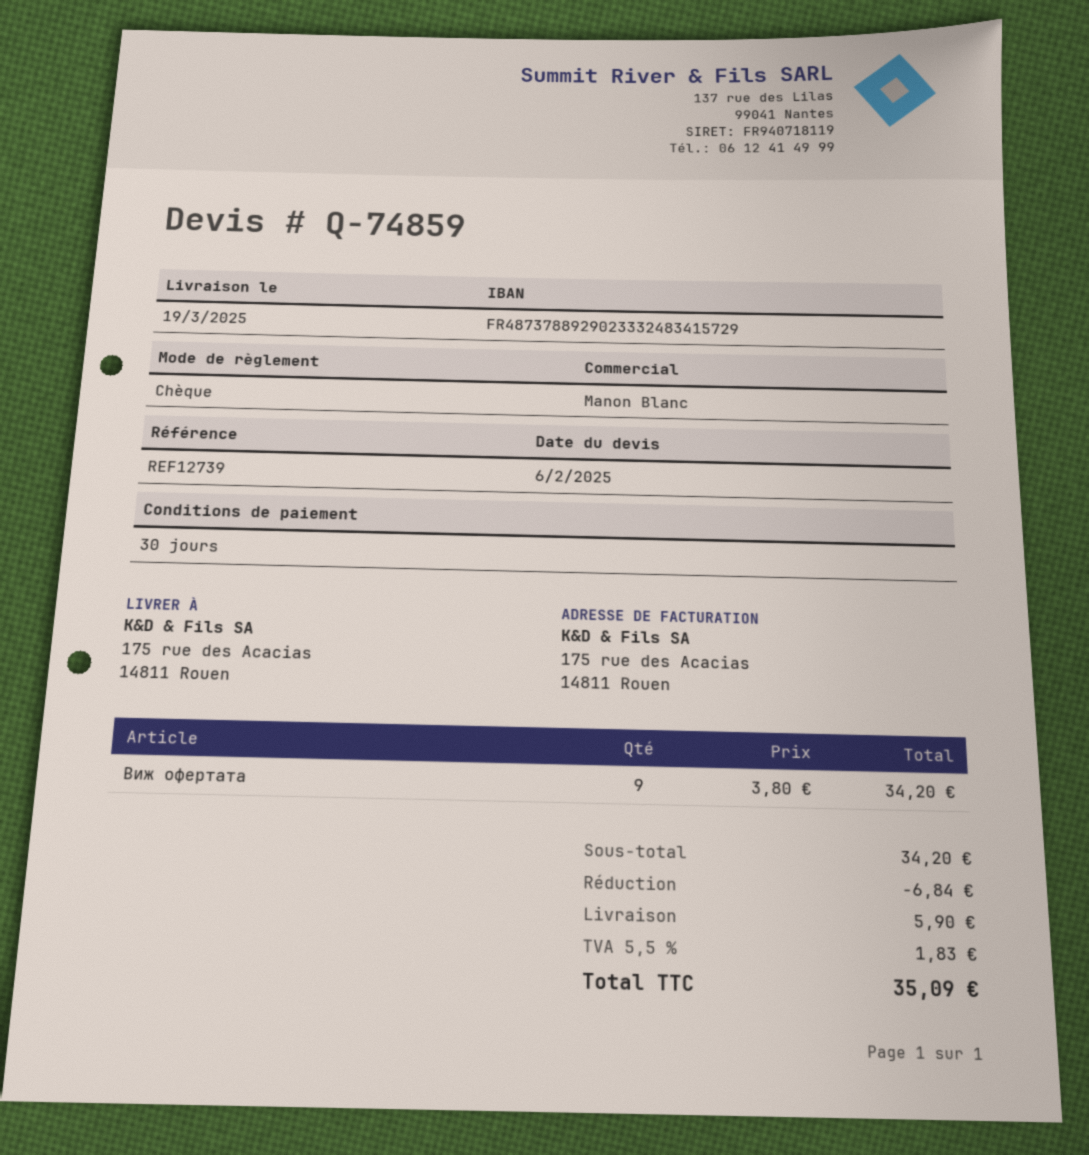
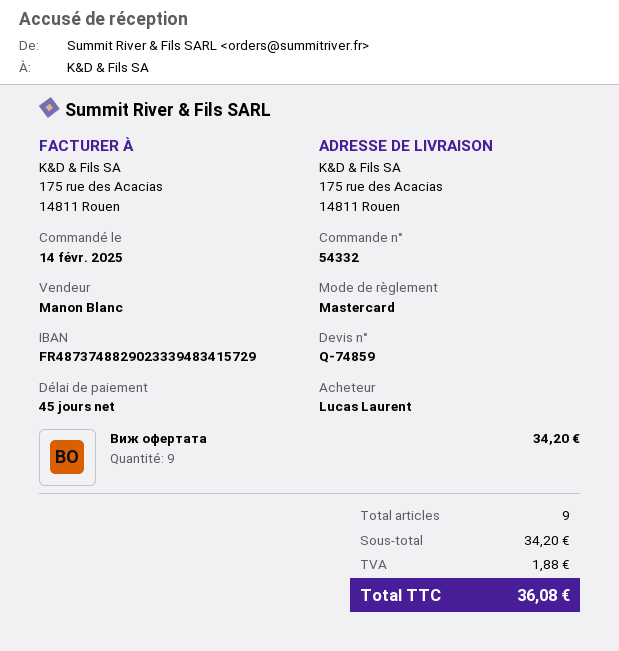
payment terms: 30 days -> 45 days
payment method: cheque -> Mastercard
bank account: FR4873788929023332483415729 -> FR4873748829023339483415729
discount: 6.84 -> none
shipping: 5.90 -> none
tax: 1.83 -> 1.88
total: 35.09 -> 36.08

